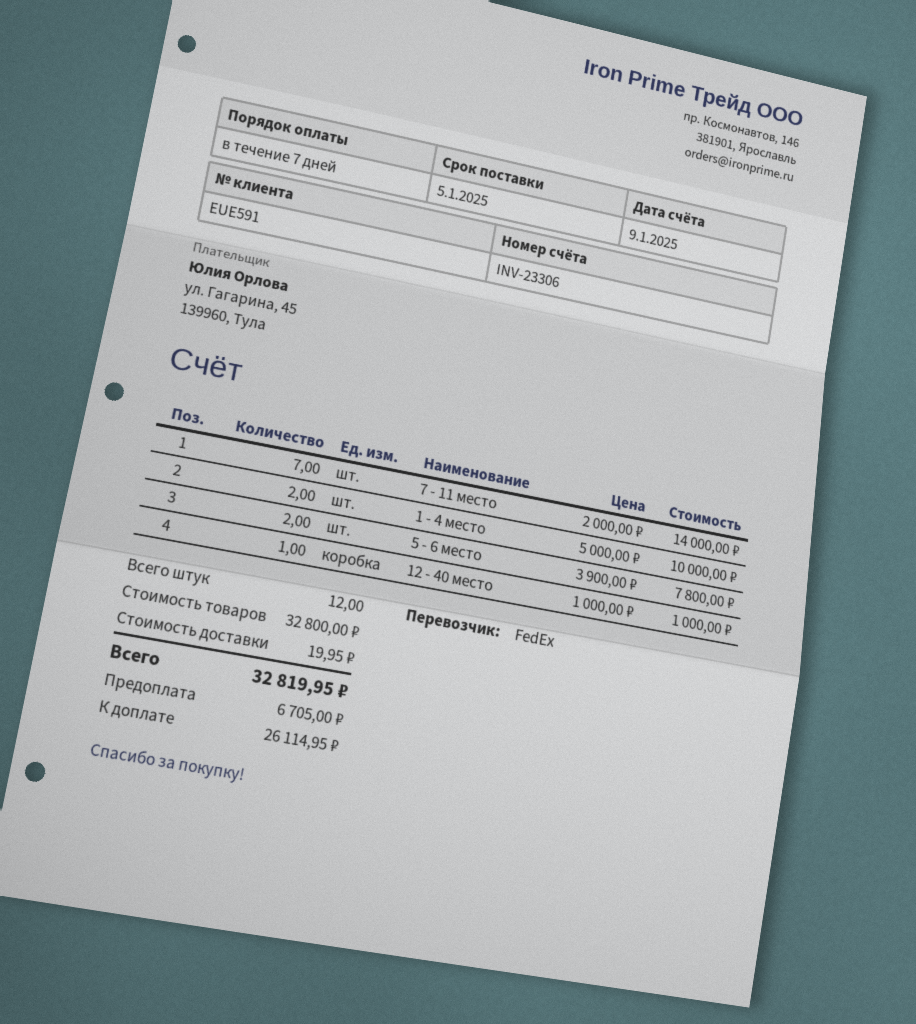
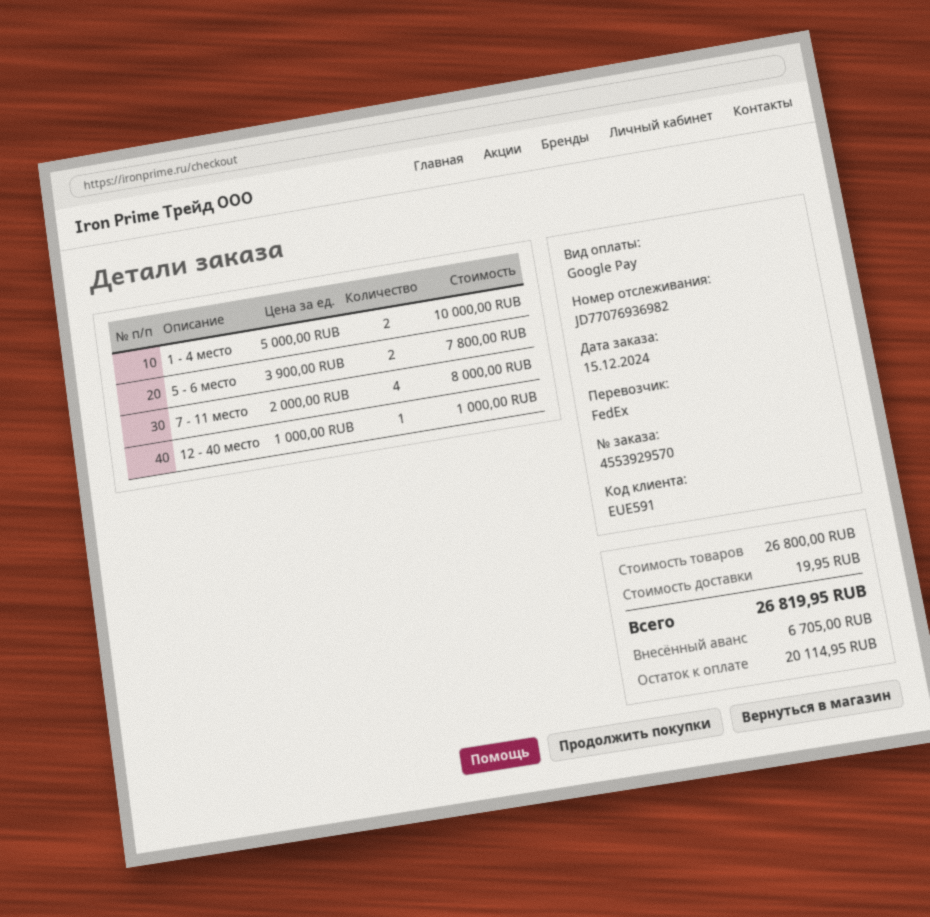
7 - 11 место: 7 x 2000.00 = 14000.00 -> 4 x 2000.00 = 8000.00
subtotal: 32800.00 -> 26800.00
total: 32819.95 -> 26819.95
balance: 26114.95 -> 20114.95

